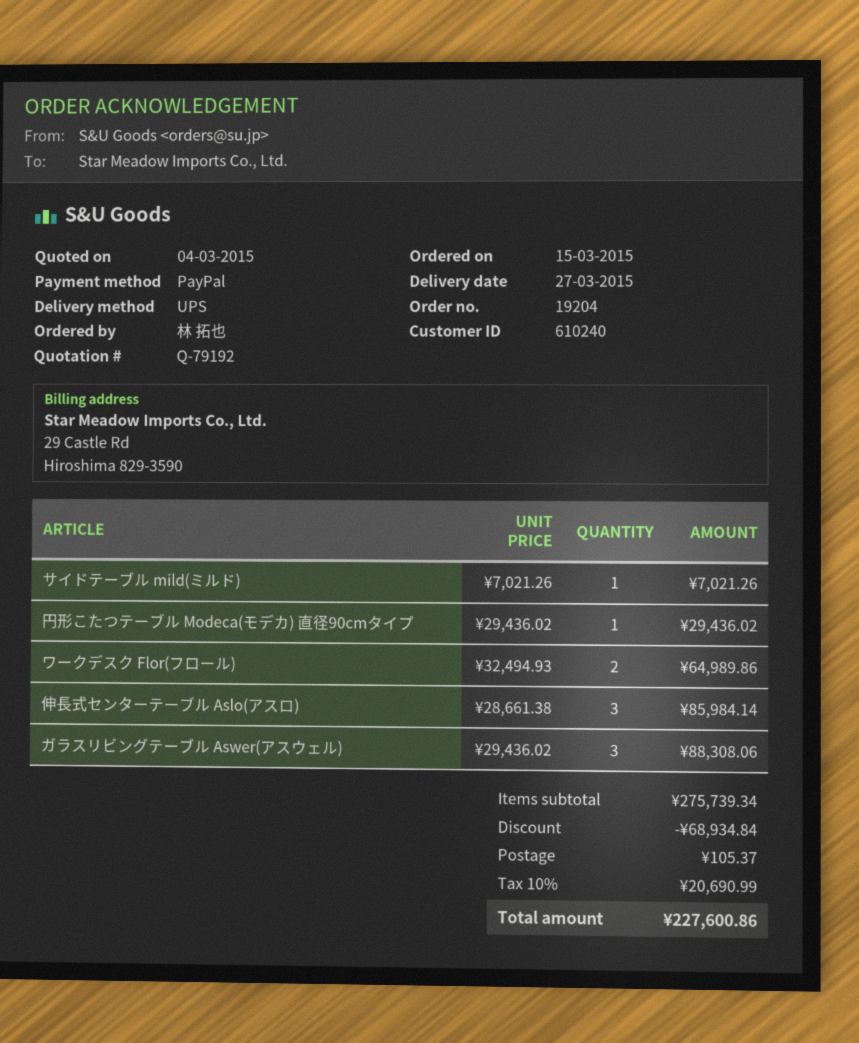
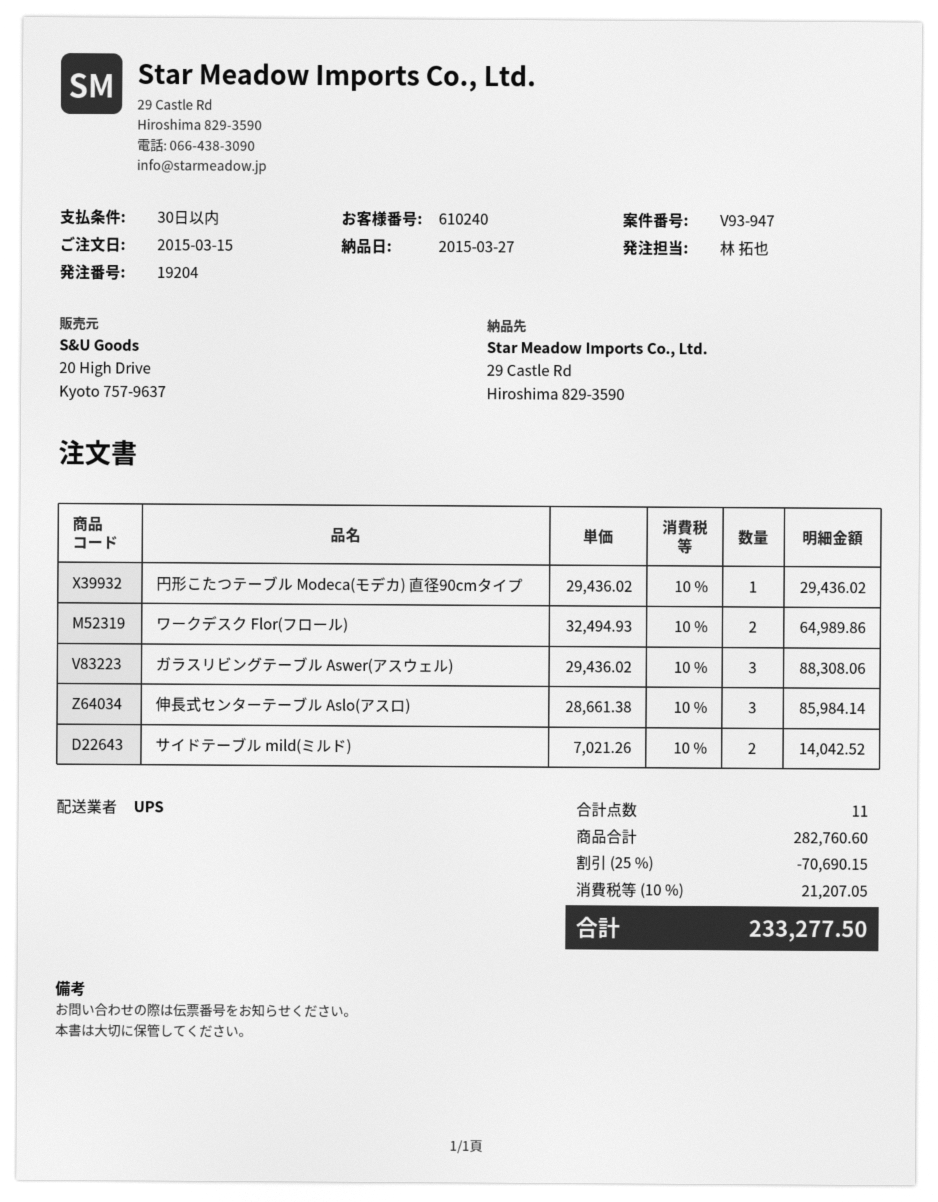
サイドテーブル mild(ミルド): 1 x 7021.26 = 7021.26 -> 2 x 7021.26 = 14042.52
subtotal: 275739.34 -> 282760.60
discount: 68934.84 -> 70690.15
shipping: 105.37 -> none
tax: 10% = 20690.99 -> 10% = 21207.05
total: 227600.86 -> 233277.50

